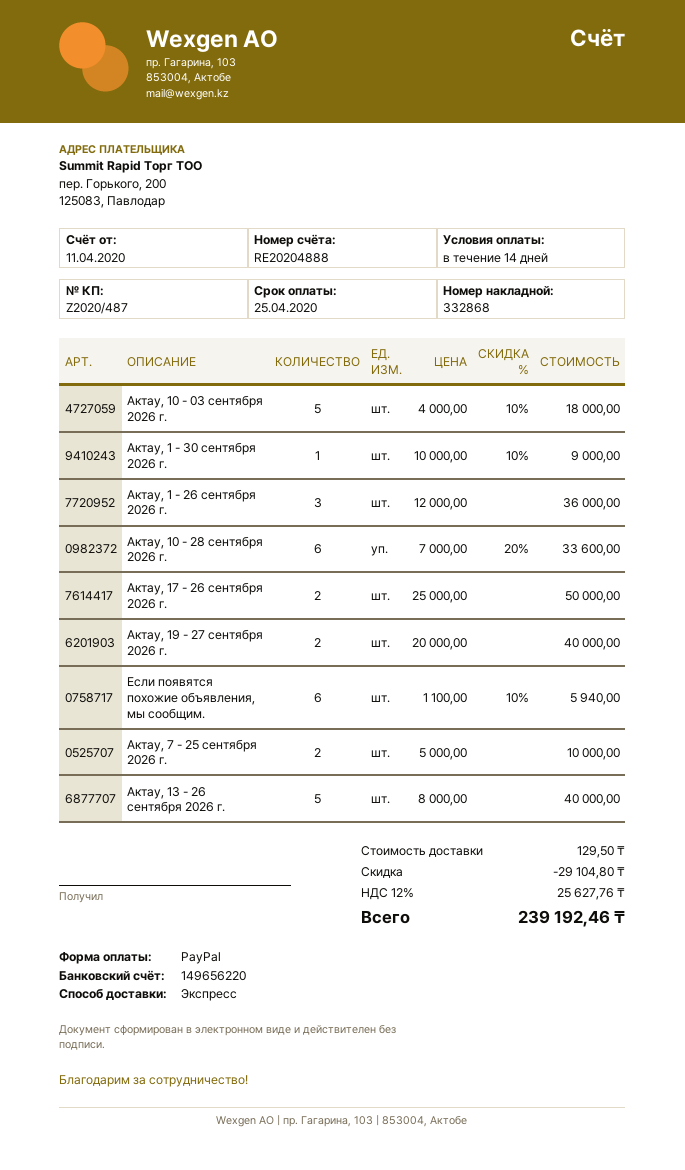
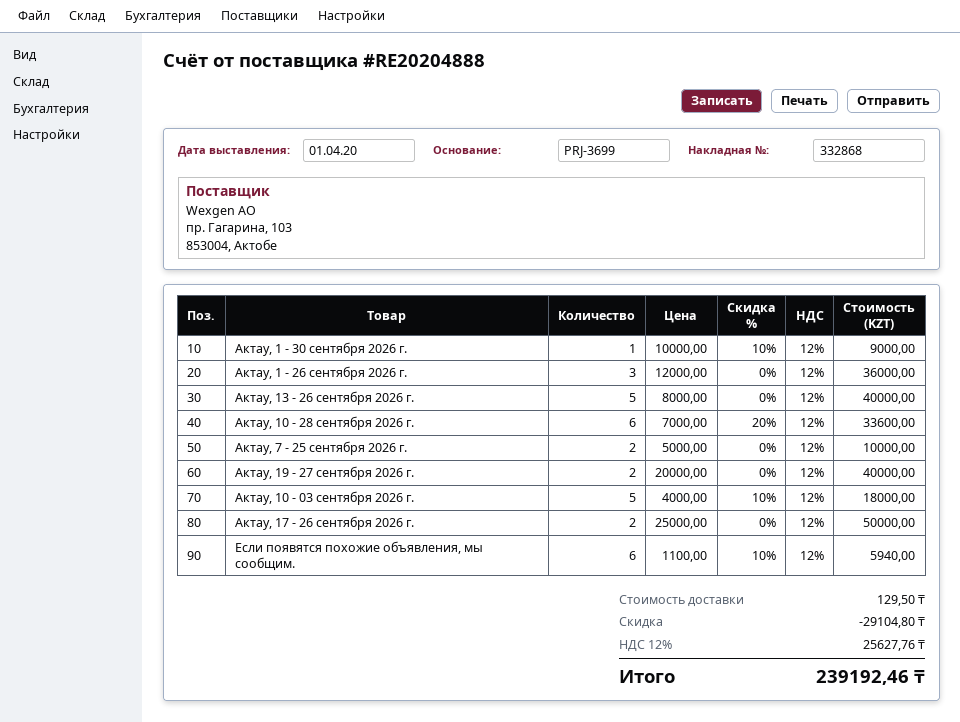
invoice date: 2020-04-11 -> 2020-04-01

